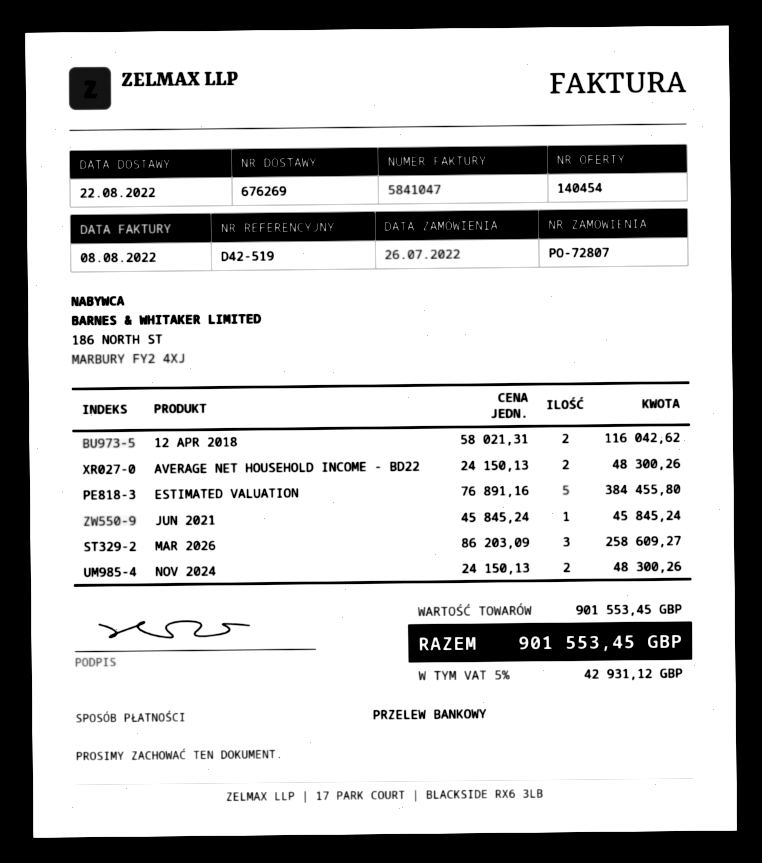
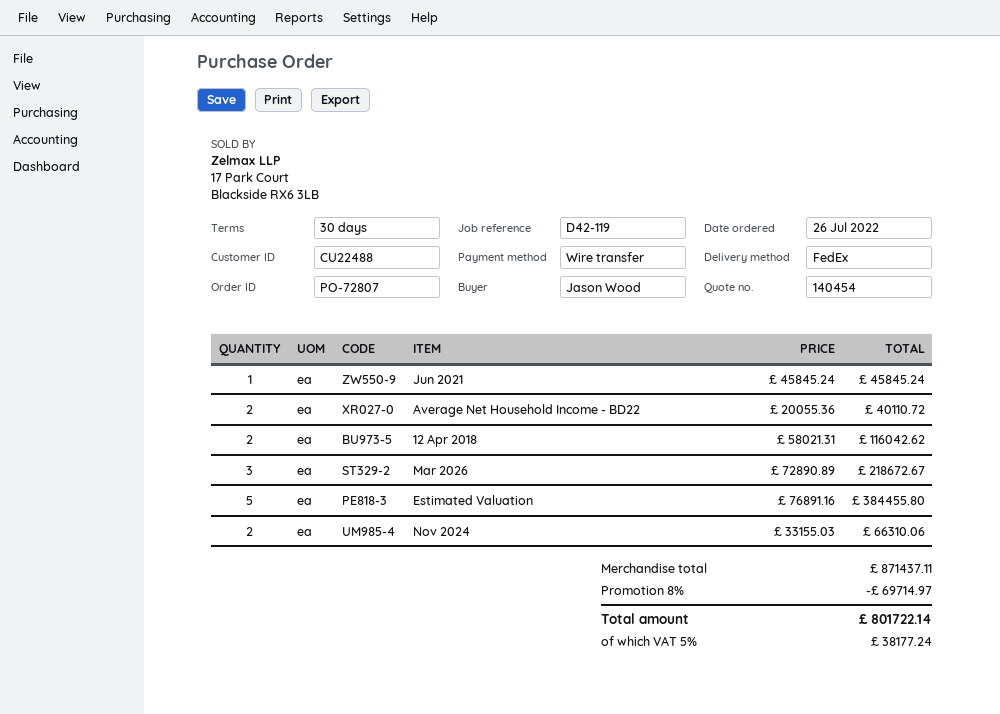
reference: D42-519 -> D42-119
AVERAGE NET HOUSEHOLD INCOME - BD22: 2 x 24150.13 = 48300.26 -> 2 x 20055.36 = 40110.72
MAR 2026: 3 x 86203.09 = 258609.27 -> 3 x 72890.89 = 218672.67
NOV 2024: 2 x 24150.13 = 48300.26 -> 2 x 33155.03 = 66310.06
subtotal: 901553.45 -> 871437.11
discount: none -> 8% = 69714.97
tax: 5% = 42931.12 -> 5% = 38177.24
total: 901553.45 -> 801722.14

